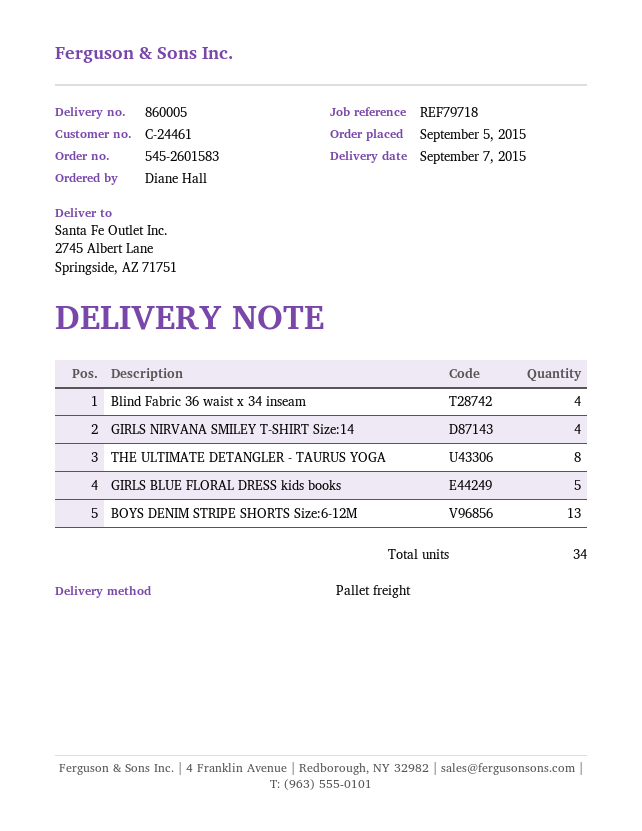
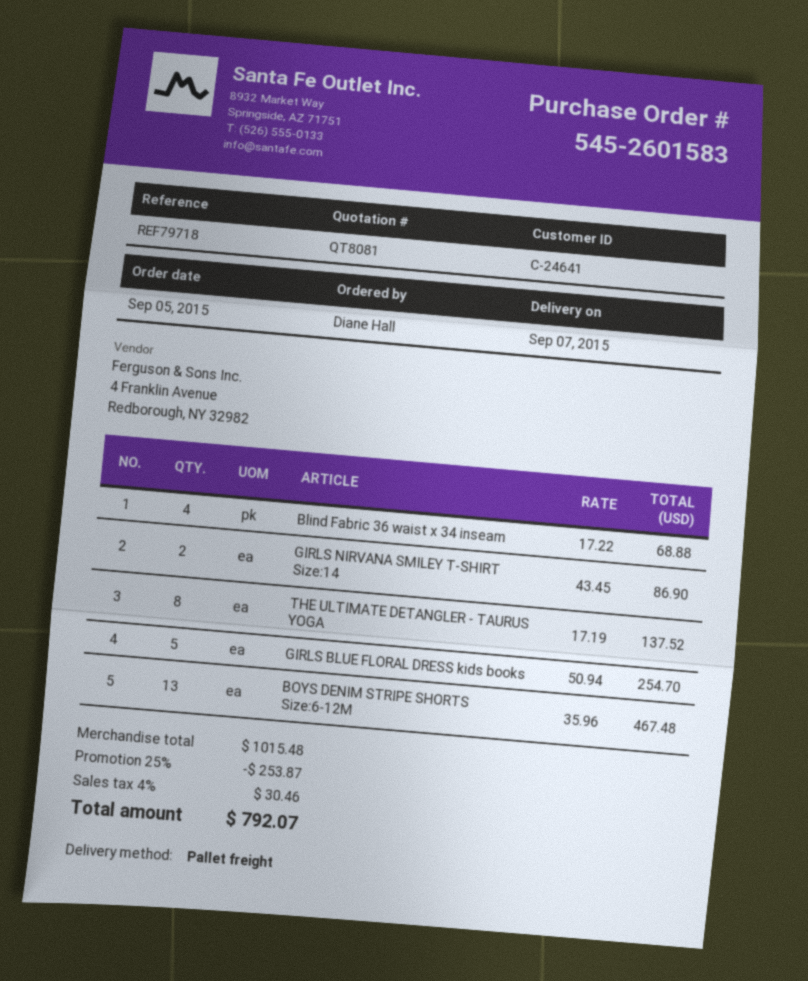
customer number: C-24461 -> C-24641
GIRLS NIRVANA SMILEY T-SHIRT Size:14: 4 -> 2

